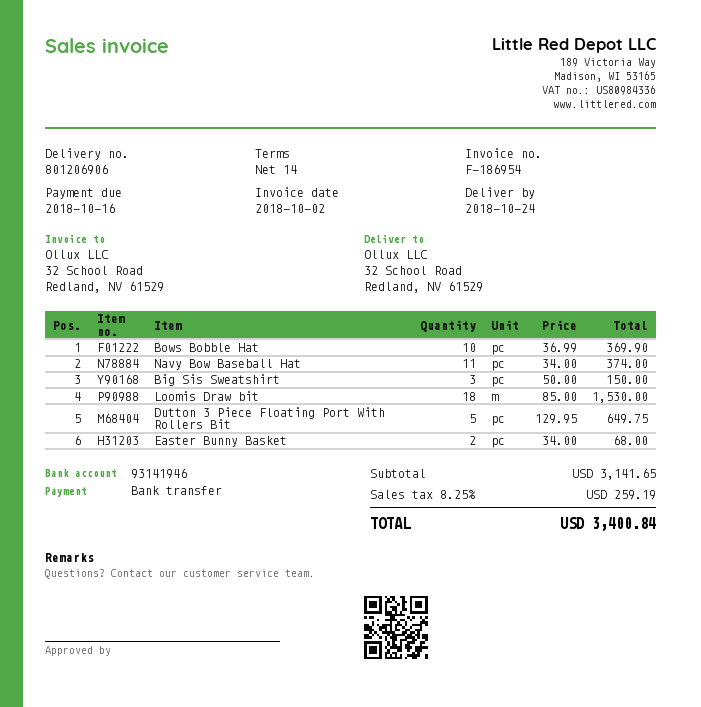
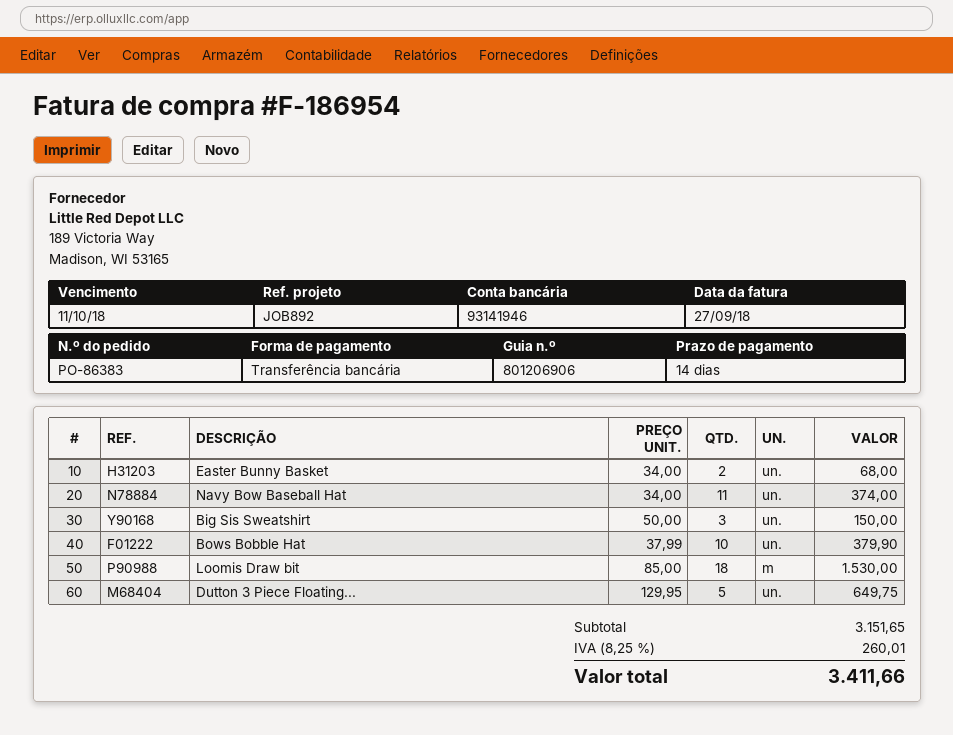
invoice date: 2018-10-02 -> 2018-09-27
due date: 2018-10-16 -> 2018-10-11
Bows Bobble Hat: 10 x 36.99 = 369.90 -> 10 x 37.99 = 379.90
subtotal: 3141.65 -> 3151.65
tax: 8.25% = 259.19 -> 8.25% = 260.01
total: 3400.84 -> 3411.66

